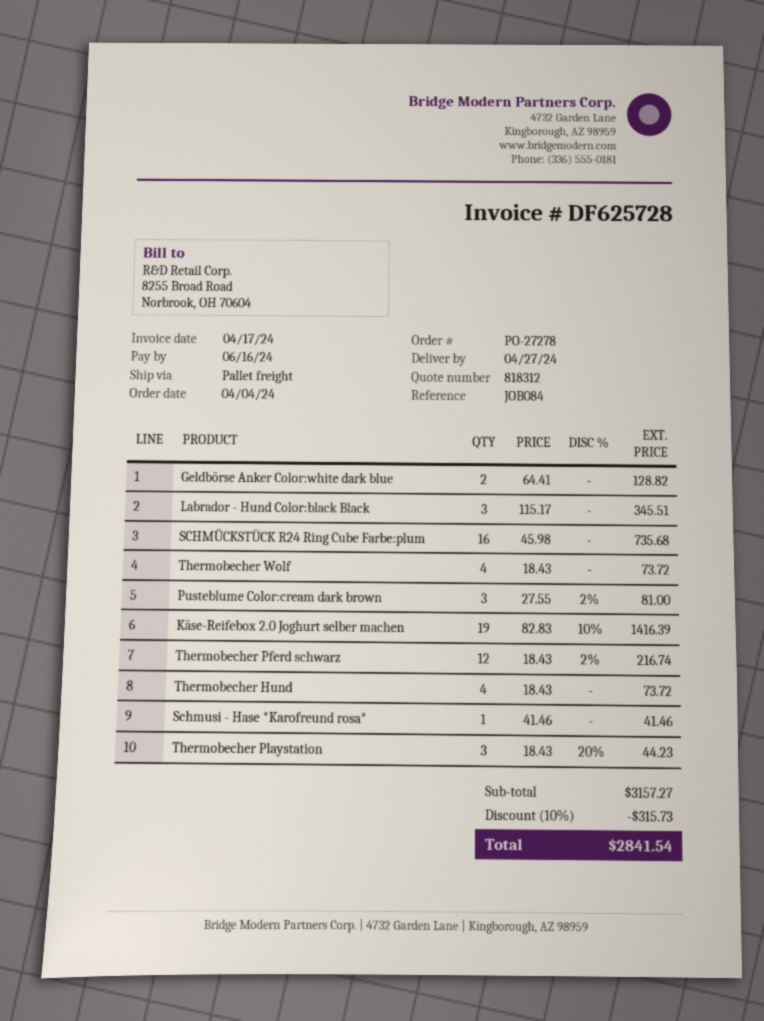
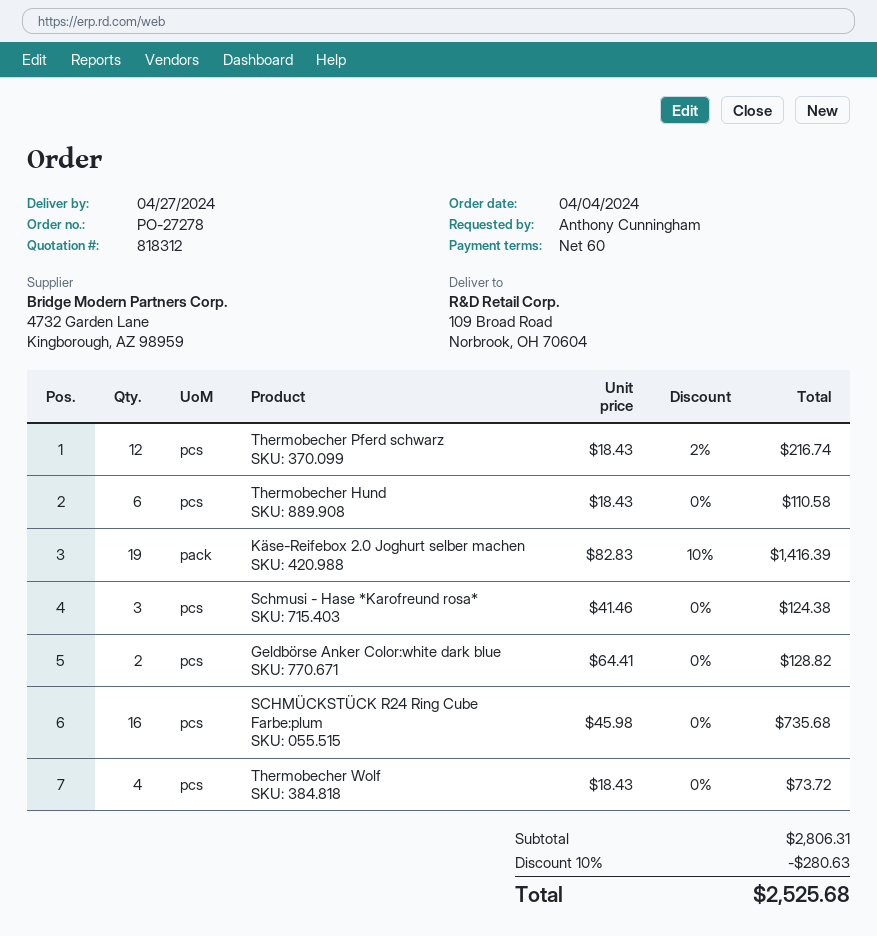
Labrador - Hund Color:black Black: 3 x 115.17 = 345.51 -> none
Pusteblume Color:cream dark brown: 3 x 27.55 - 2% = 81.00 -> none
Thermobecher Hund: 4 x 18.43 = 73.72 -> 6 x 18.43 = 110.58
Schmusi - Hase *Karofreund rosa*: 1 x 41.46 = 41.46 -> 3 x 41.46 = 124.38
Thermobecher Playstation: 3 x 18.43 - 20% = 44.23 -> none
subtotal: 3157.27 -> 2806.31
discount: 10% = 315.73 -> 10% = 280.63
total: 2841.54 -> 2525.68

